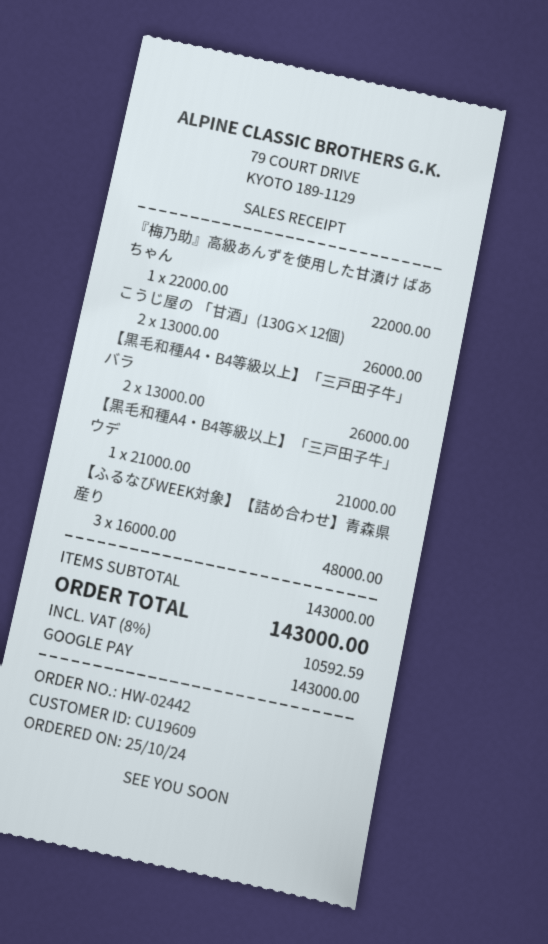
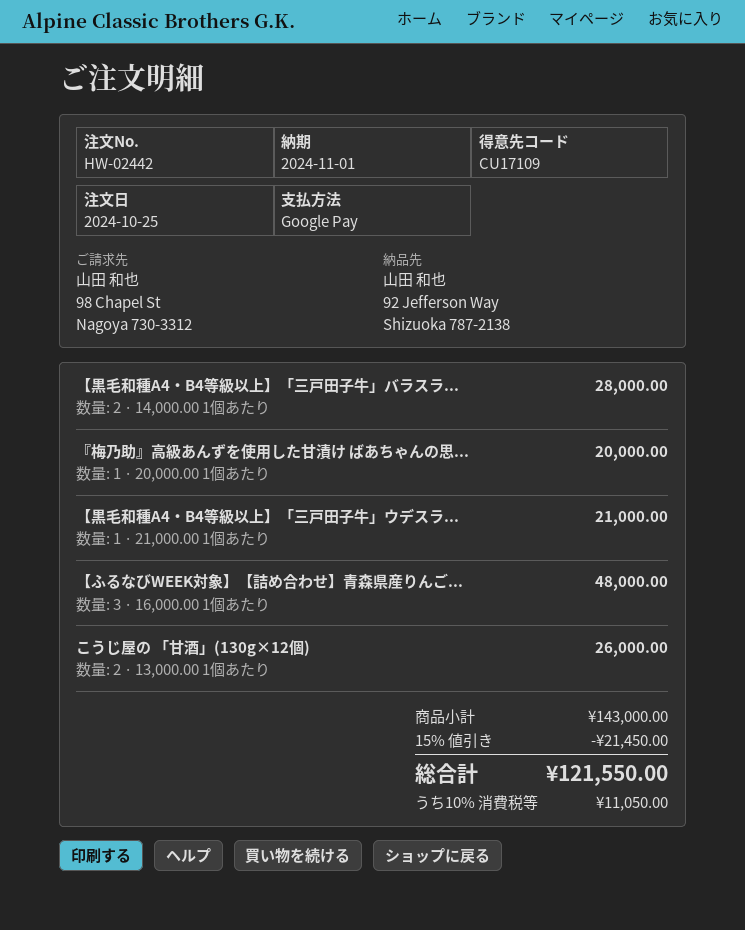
customer number: CU19609 -> CU17109
『梅乃助』高級あんずを使用した甘漬け ばあちゃん: 1 x 22000.00 = 22000.00 -> 1 x 20000.00 = 20000.00
【黒毛和種A4・B4等級以上】「三戸田子牛」バラ: 2 x 13000.00 = 26000.00 -> 2 x 14000.00 = 28000.00
discount: none -> 15% = 21450.00
tax: 8% = 10592.59 -> 10% = 11050.00
total: 143000.00 -> 121550.00

